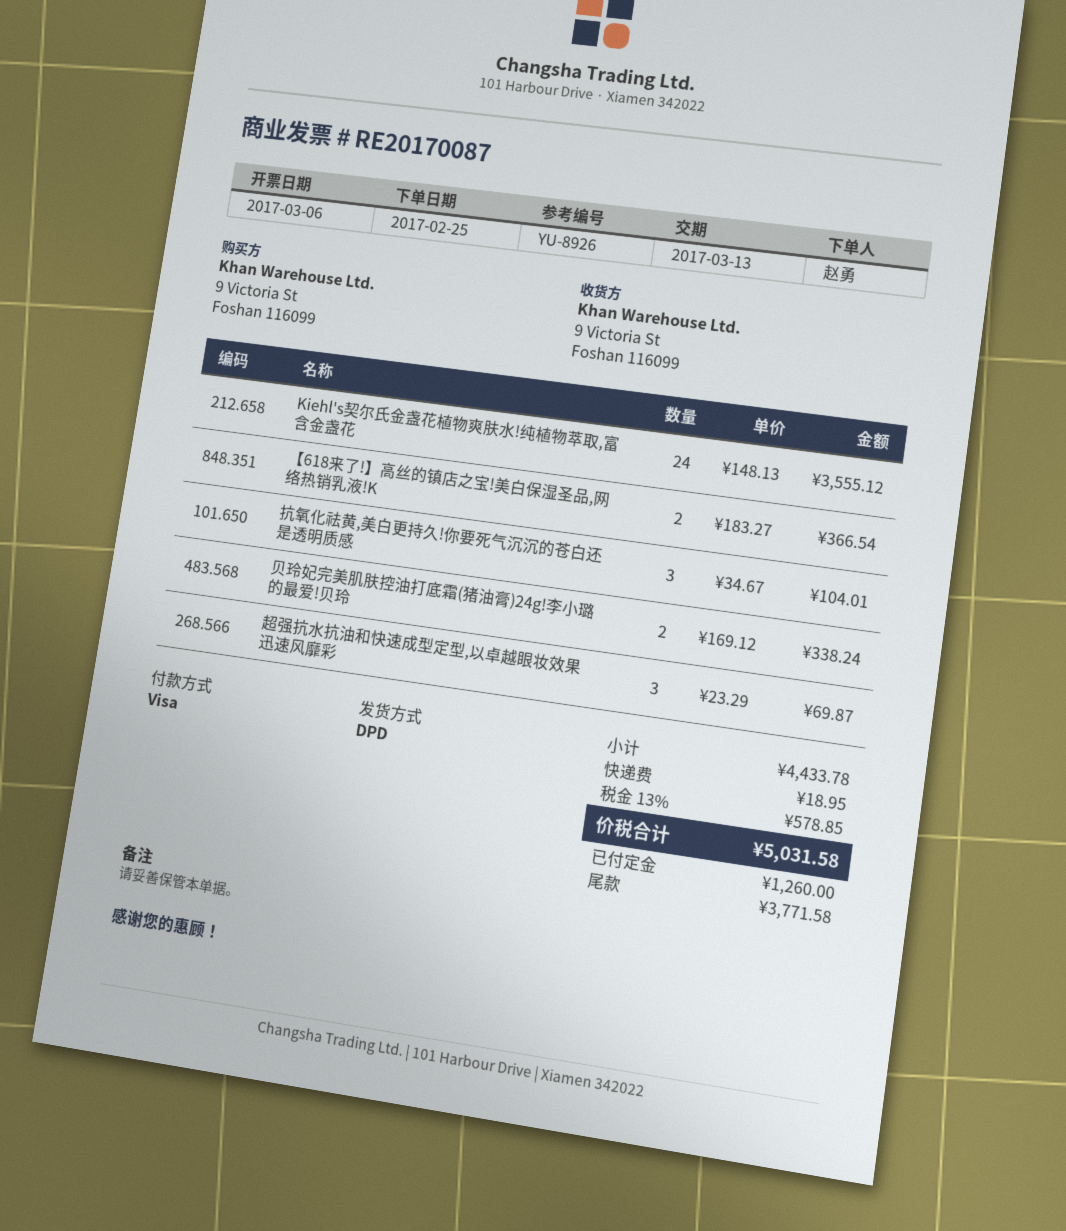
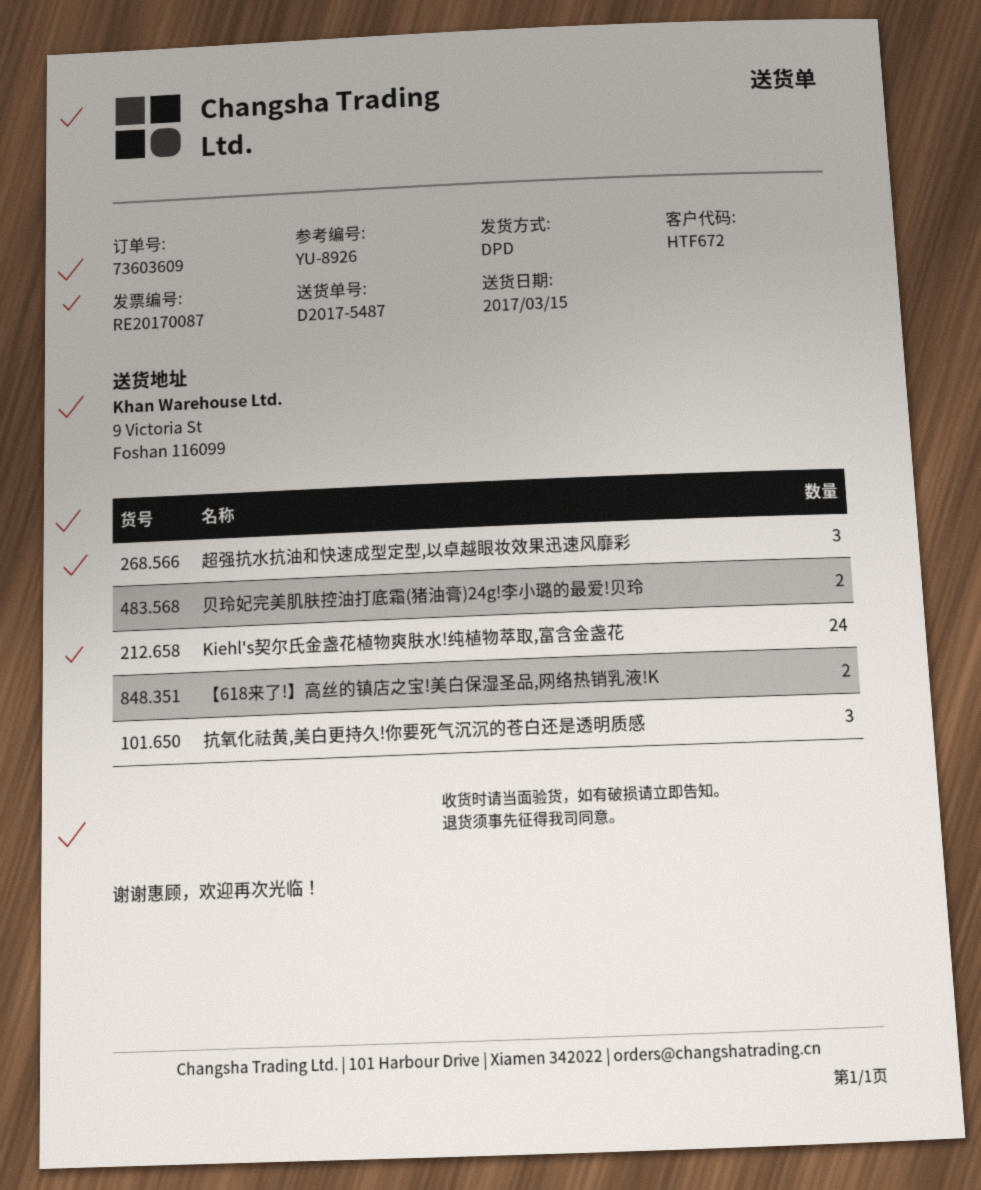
delivery date: 2017-03-13 -> 2017-03-15

